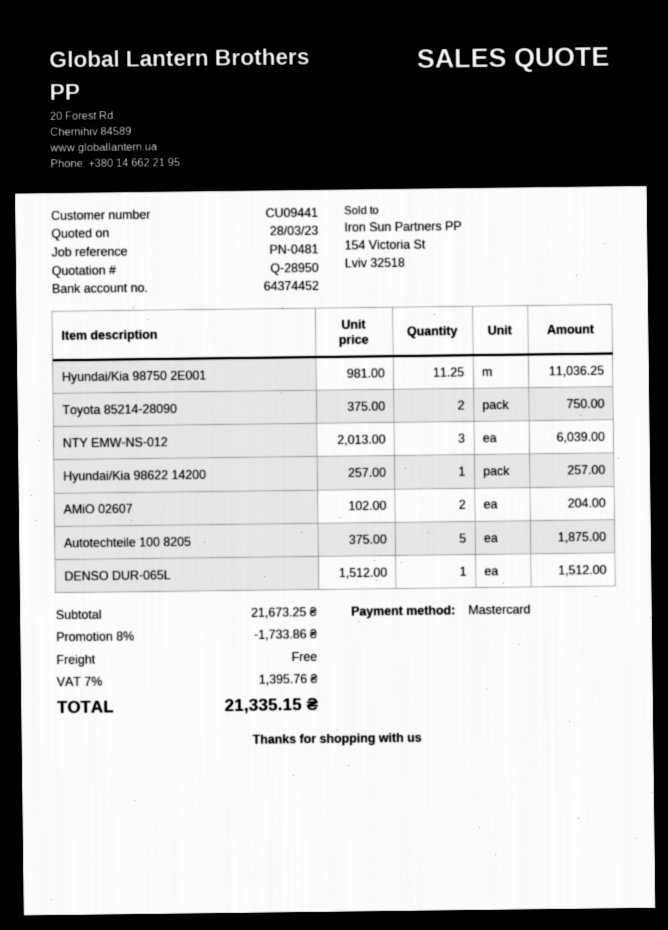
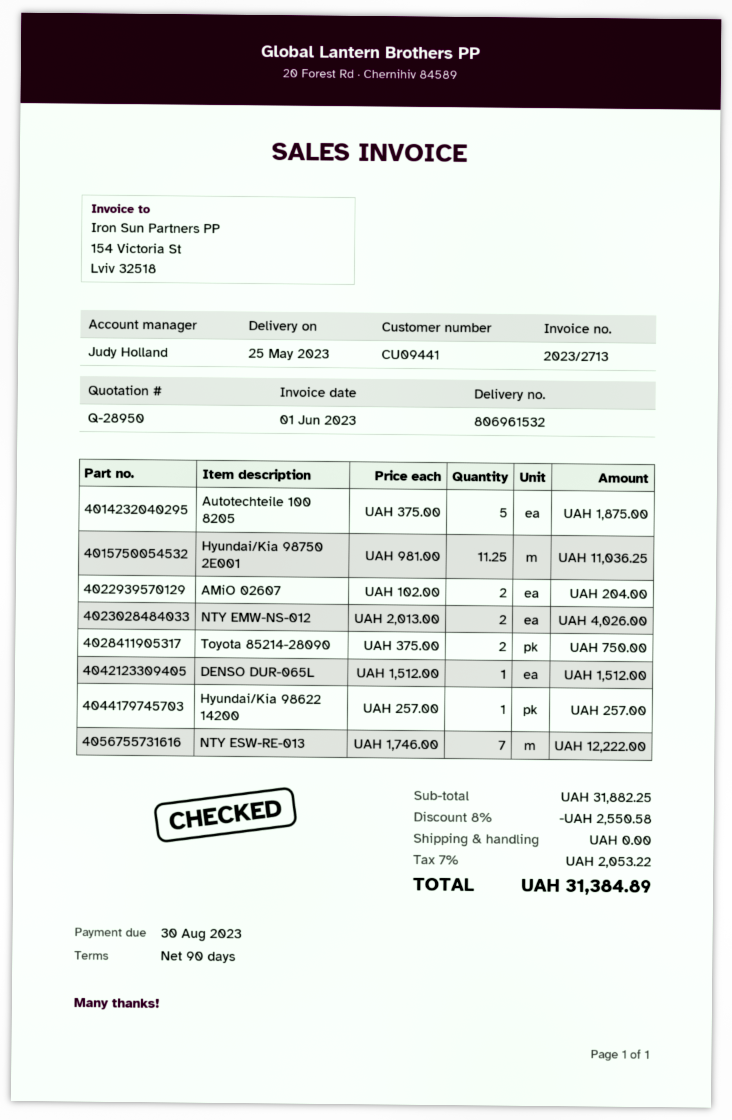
NTY EMW-NS-012: 3 x 2013.00 = 6039.00 -> 2 x 2013.00 = 4026.00
NTY ESW-RE-013: none -> 7 x 1746.00 = 12222.00
subtotal: 21673.25 -> 31882.25
discount: 8% = 1733.86 -> 8% = 2550.58
tax: 7% = 1395.76 -> 7% = 2053.22
total: 21335.15 -> 31384.89

